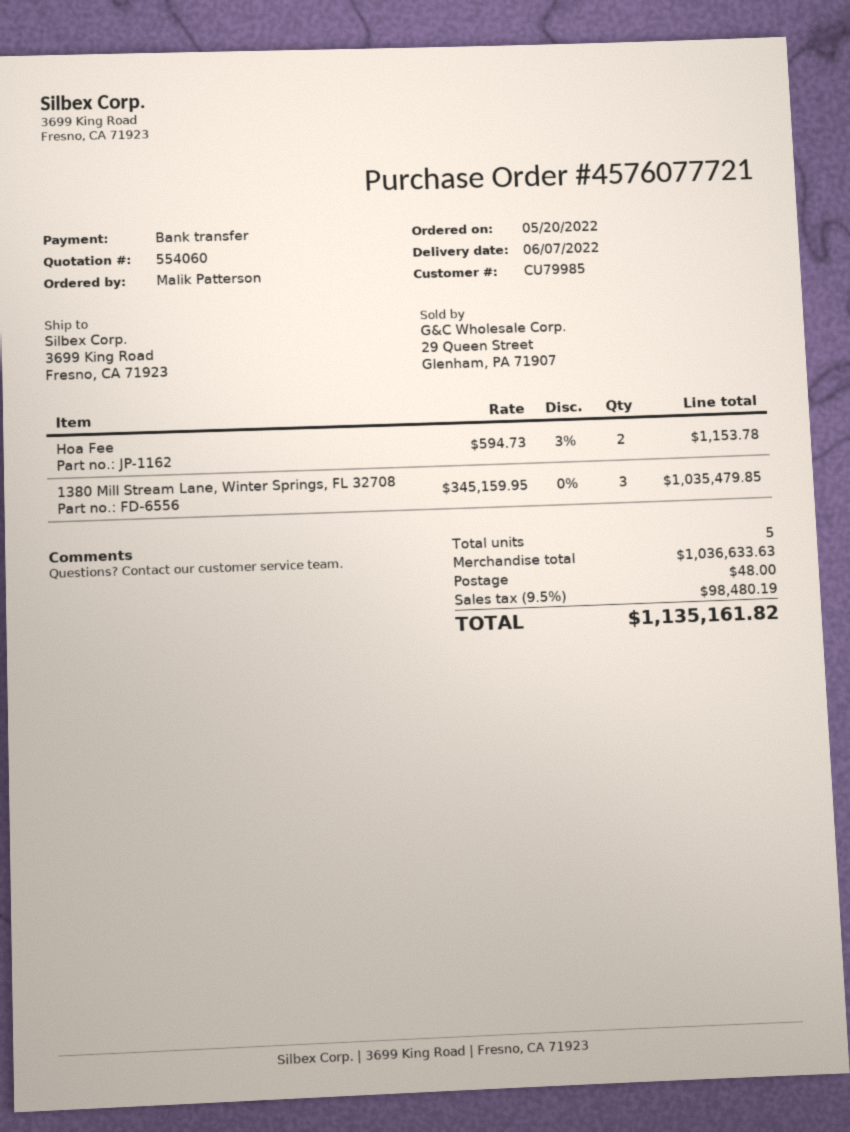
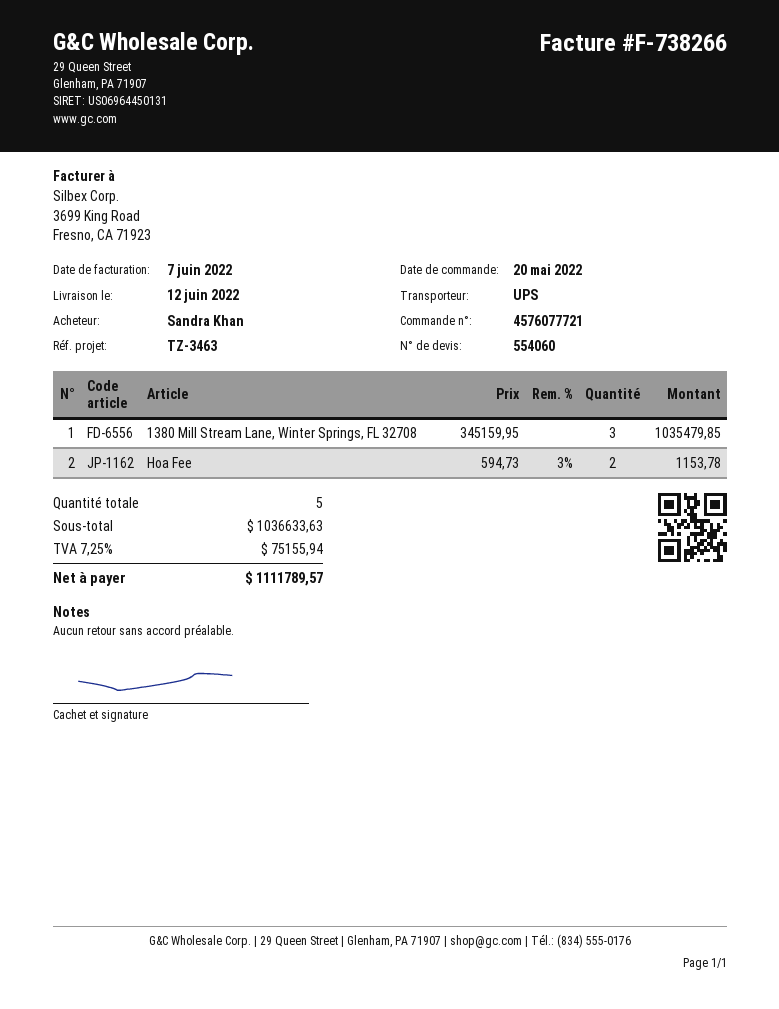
delivery date: 2022-06-07 -> 2022-06-12
ordered by: Malik Patterson -> Sandra Khan
shipping: 48.00 -> none
tax: 9.5% = 98480.19 -> 7.25% = 75155.94
total: 1135161.82 -> 1111789.57

